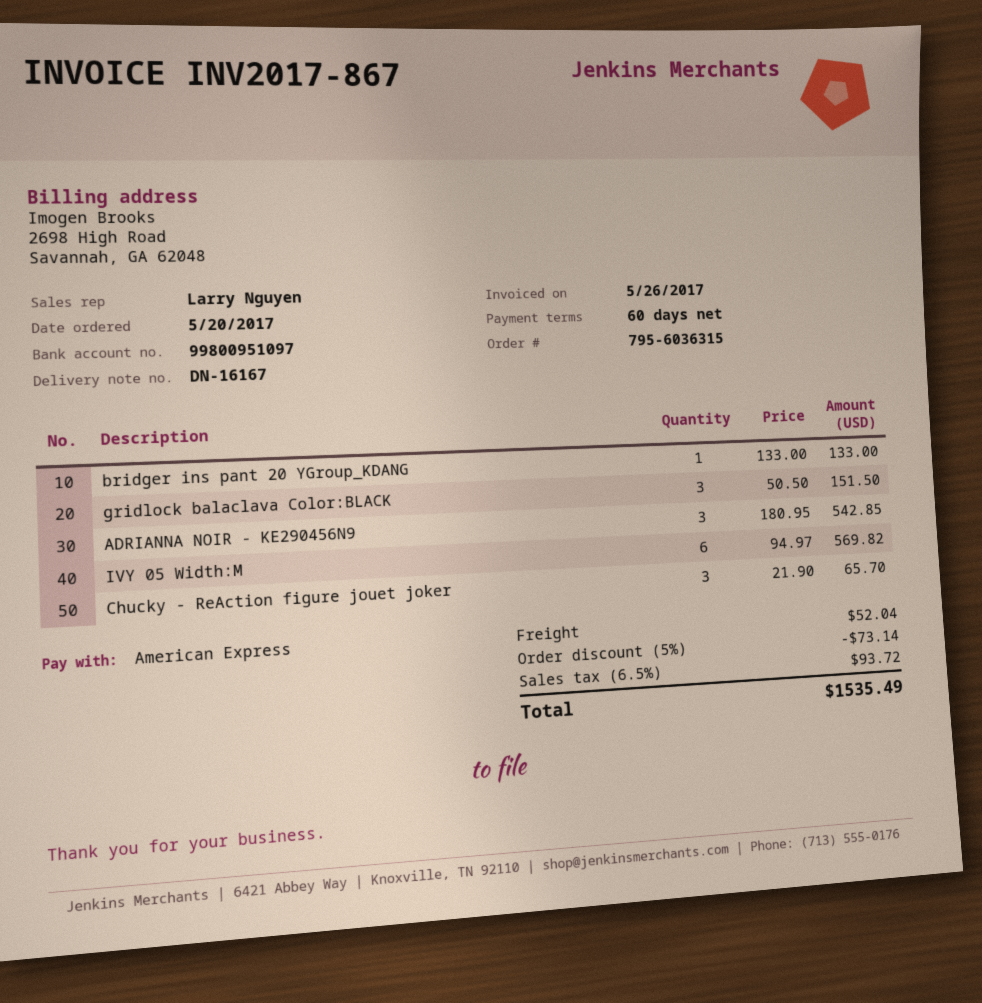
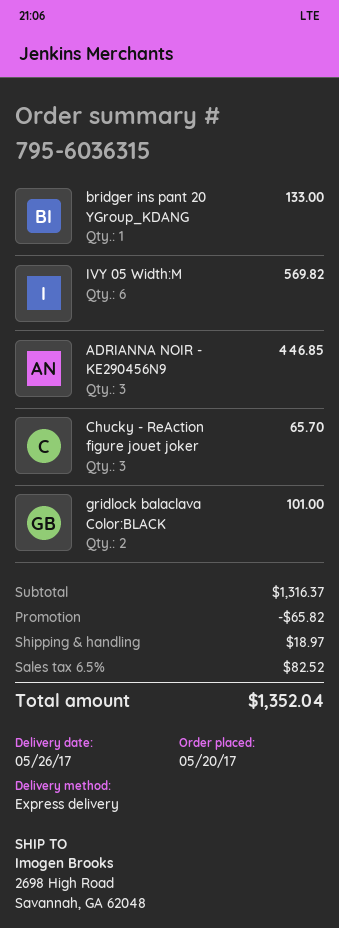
gridlock balaclava Color:BLACK: 3 for 151.50 -> 2 for 101.00
ADRIANNA NOIR - KE290456N9: 3 for 542.85 -> 3 for 446.85
discount: 73.14 -> 65.82
shipping: 52.04 -> 18.97
tax: 6.5% = 93.72 -> 6.5% = 82.52
total: 1535.49 -> 1352.04

